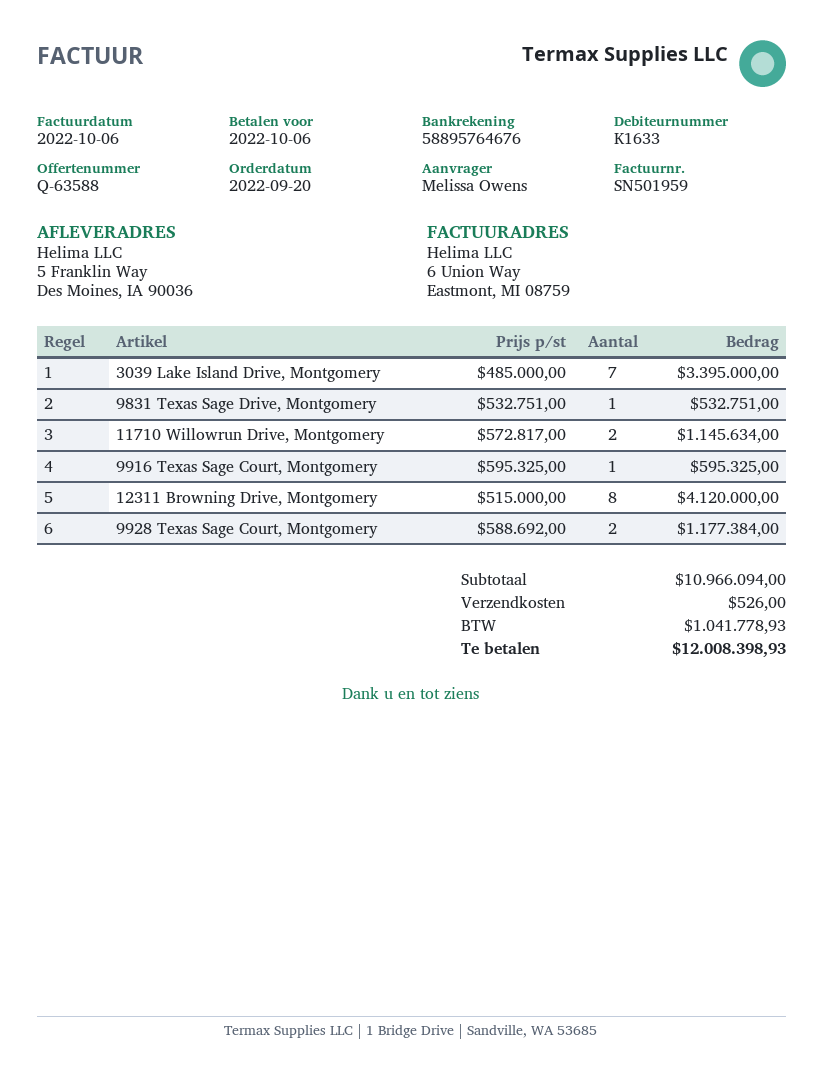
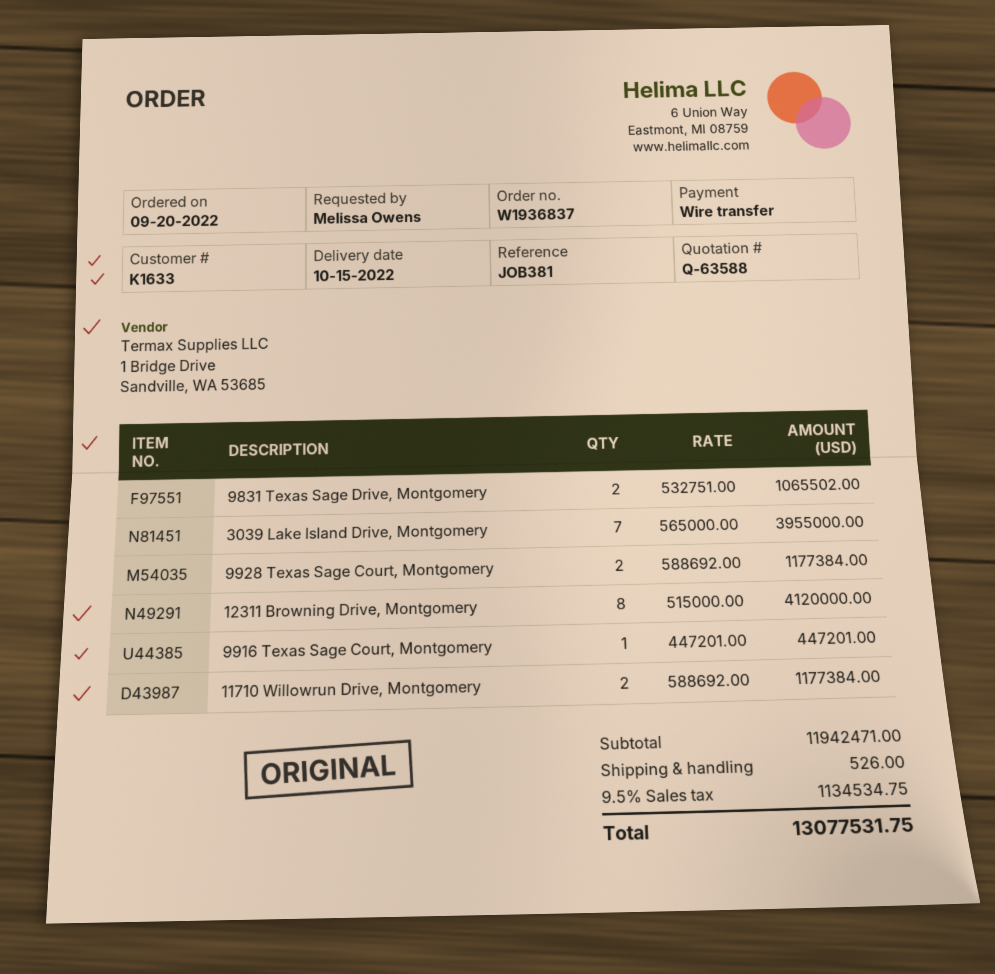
3039 Lake Island Drive, Montgomery: 7 x 485000.00 = 3395000.00 -> 7 x 565000.00 = 3955000.00
9831 Texas Sage Drive, Montgomery: 1 x 532751.00 = 532751.00 -> 2 x 532751.00 = 1065502.00
11710 Willowrun Drive, Montgomery: 2 x 572817.00 = 1145634.00 -> 2 x 588692.00 = 1177384.00
9916 Texas Sage Court, Montgomery: 1 x 595325.00 = 595325.00 -> 1 x 447201.00 = 447201.00
subtotal: 10966094.00 -> 11942471.00
tax: 1041778.93 -> 1134534.75
total: 12008398.93 -> 13077531.75

